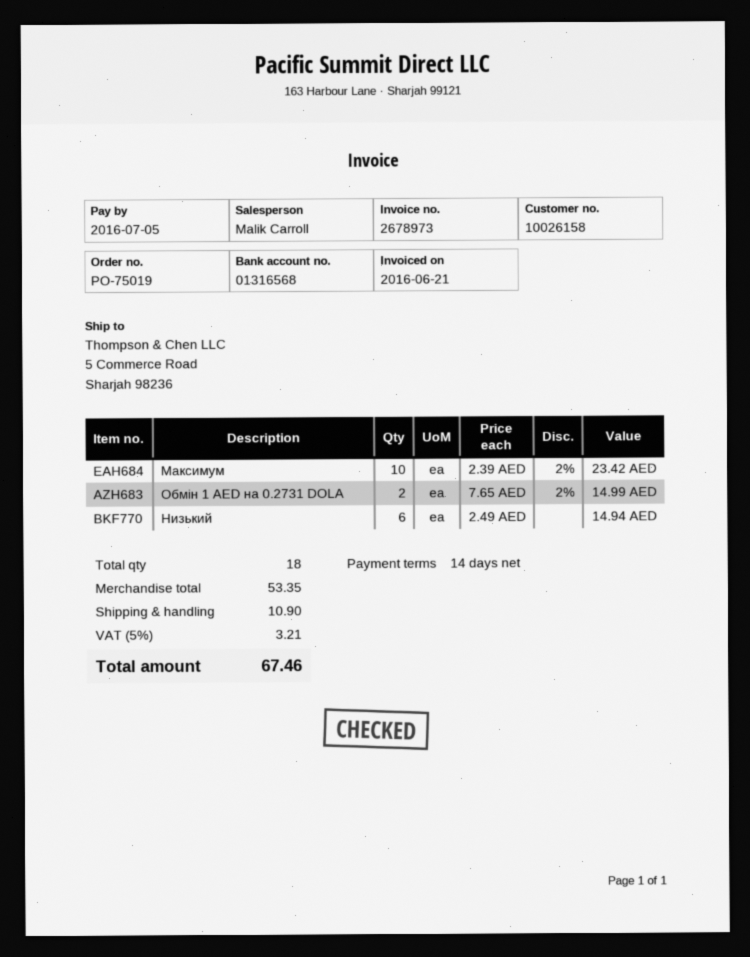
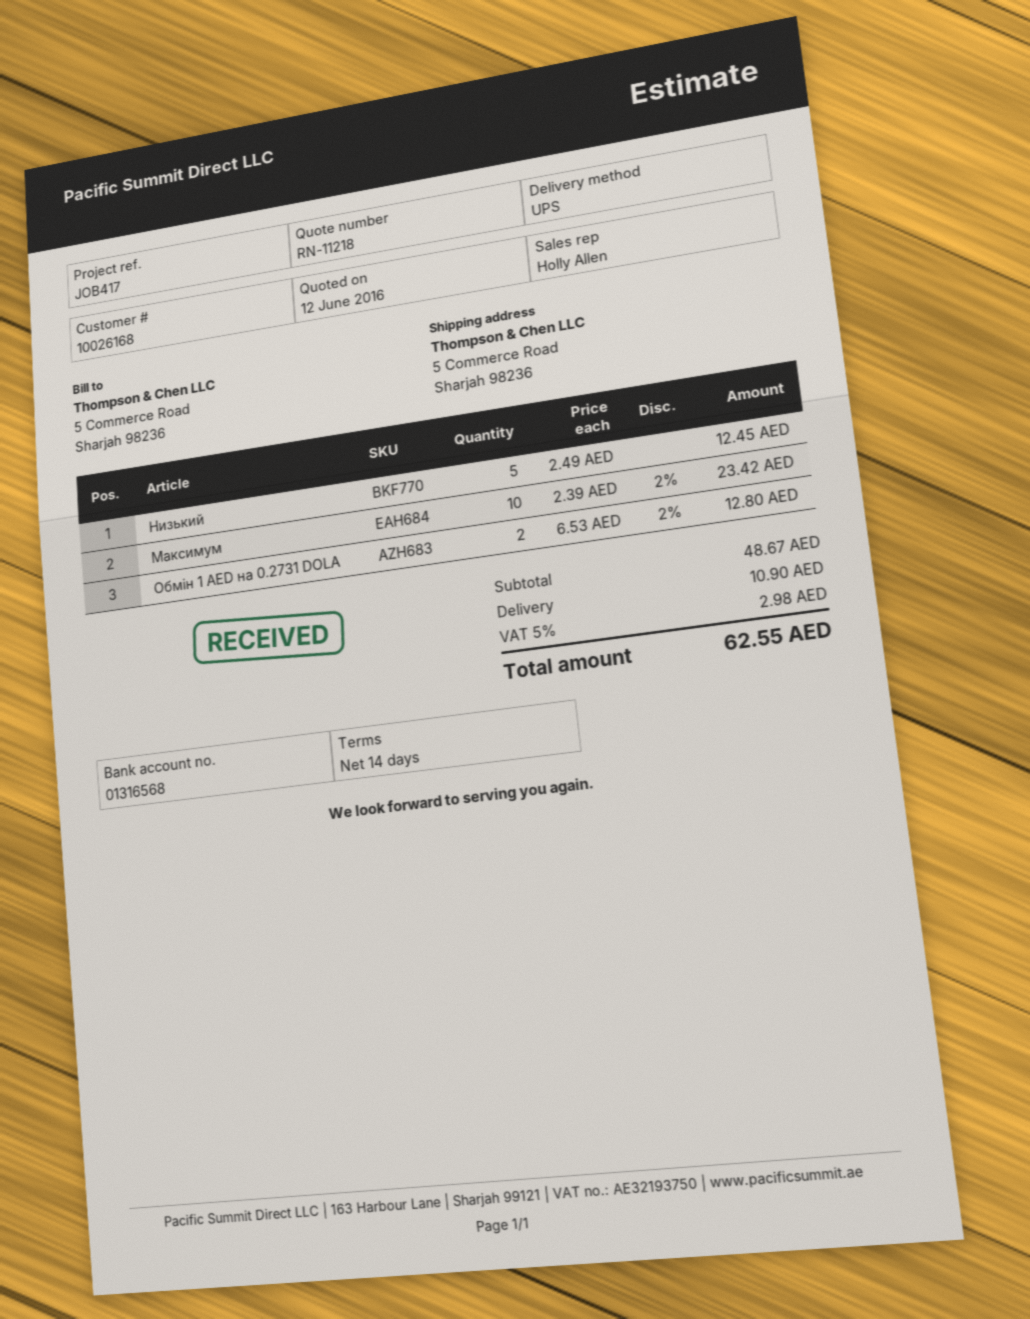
customer number: 10026158 -> 10026168
sales rep: Malik Carroll -> Holly Allen
Обмін 1 AED на 0.2731 DOLA: 2 x 7.65 - 2% = 14.99 -> 2 x 6.53 - 2% = 12.80
Низький: 6 x 2.49 = 14.94 -> 5 x 2.49 = 12.45
subtotal: 53.35 -> 48.67
tax: 5% = 3.21 -> 5% = 2.98
total: 67.46 -> 62.55

